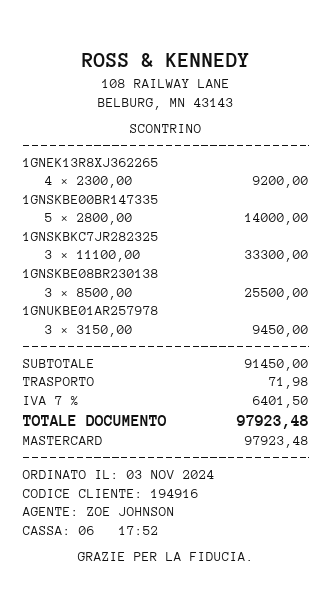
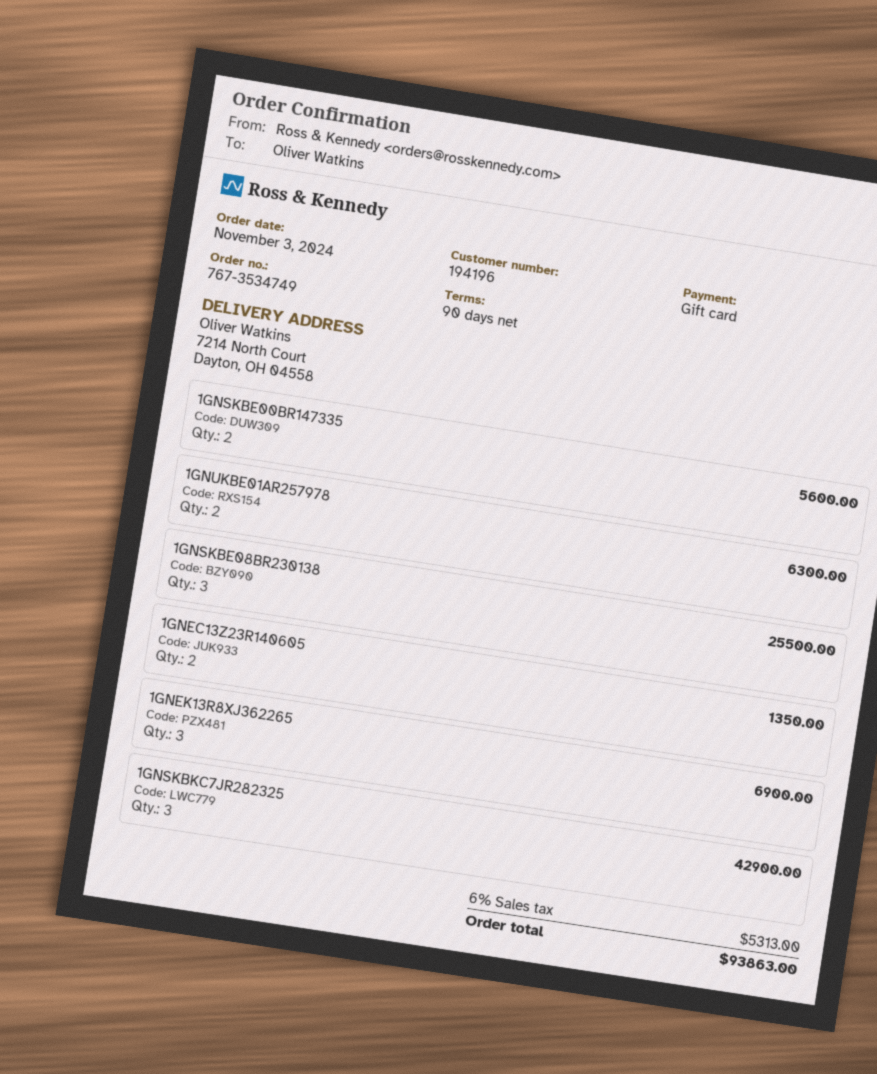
customer number: 194916 -> 194196
payment method: Mastercard -> gift card
1GNEK13R8XJ362265: 4 for 9200.00 -> 3 for 6900.00
1GNSKBE00BR147335: 5 for 14000.00 -> 2 for 5600.00
1GNSKBKC7JR282325: 3 for 33300.00 -> 3 for 42900.00
1GNUKBE01AR257978: 3 for 9450.00 -> 2 for 6300.00
1GNEC13Z23R140605: none -> 2 for 1350.00
shipping: 71.98 -> none
tax: 7% = 6401.50 -> 6% = 5313.00
total: 97923.48 -> 93863.00

